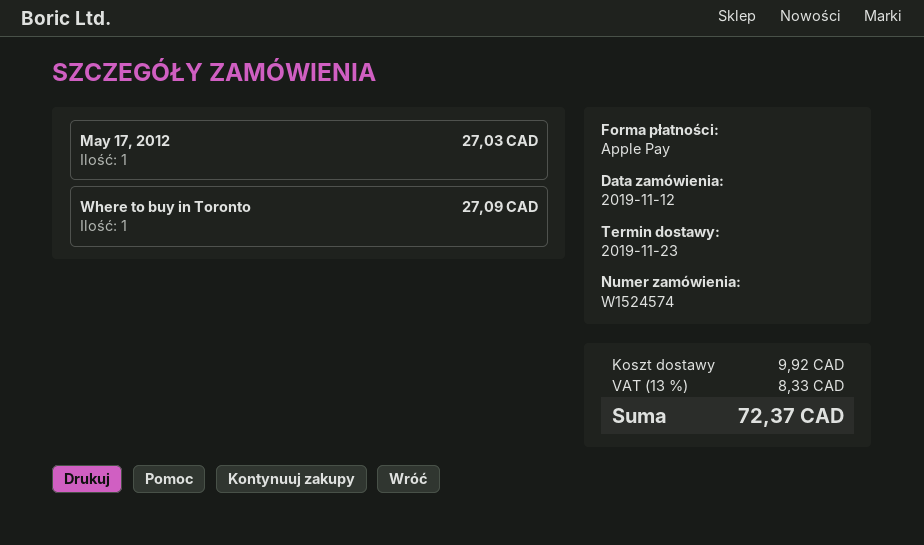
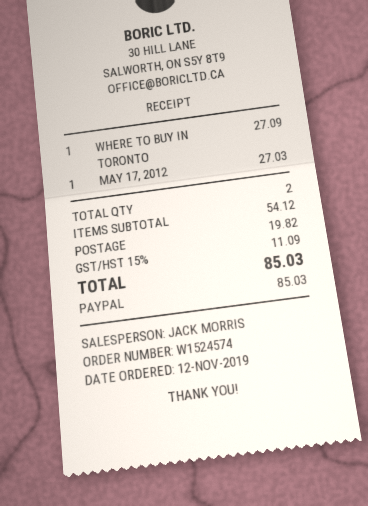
payment method: Apple Pay -> PayPal
shipping: 9.92 -> 19.82
tax: 13% = 8.33 -> 15% = 11.09
total: 72.37 -> 85.03

